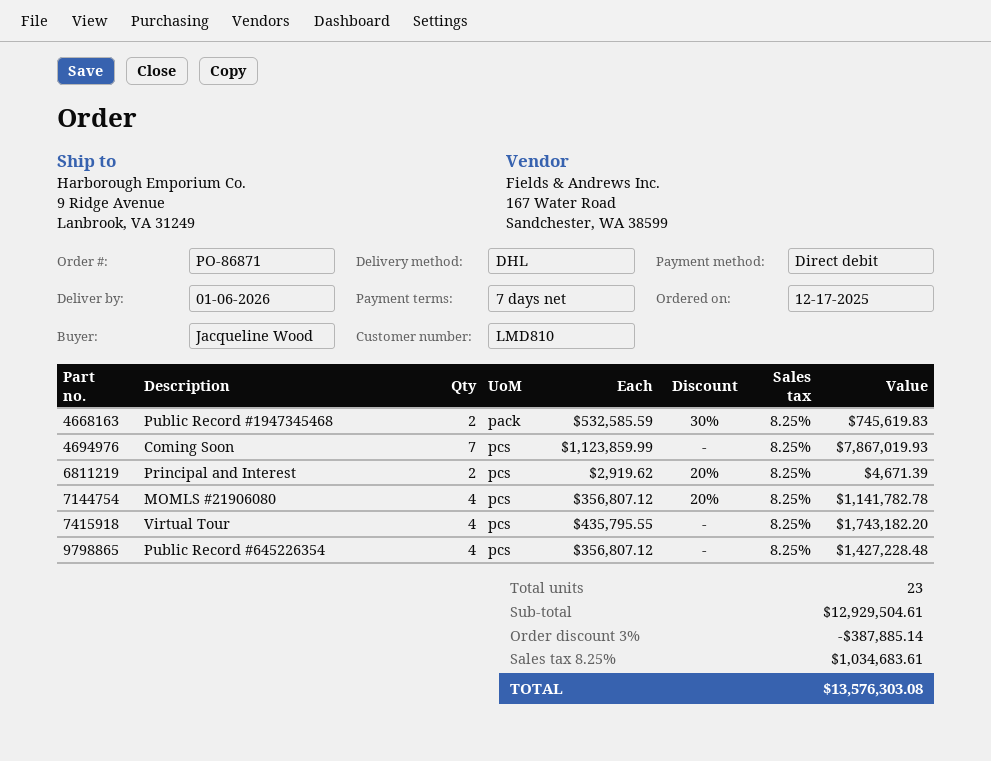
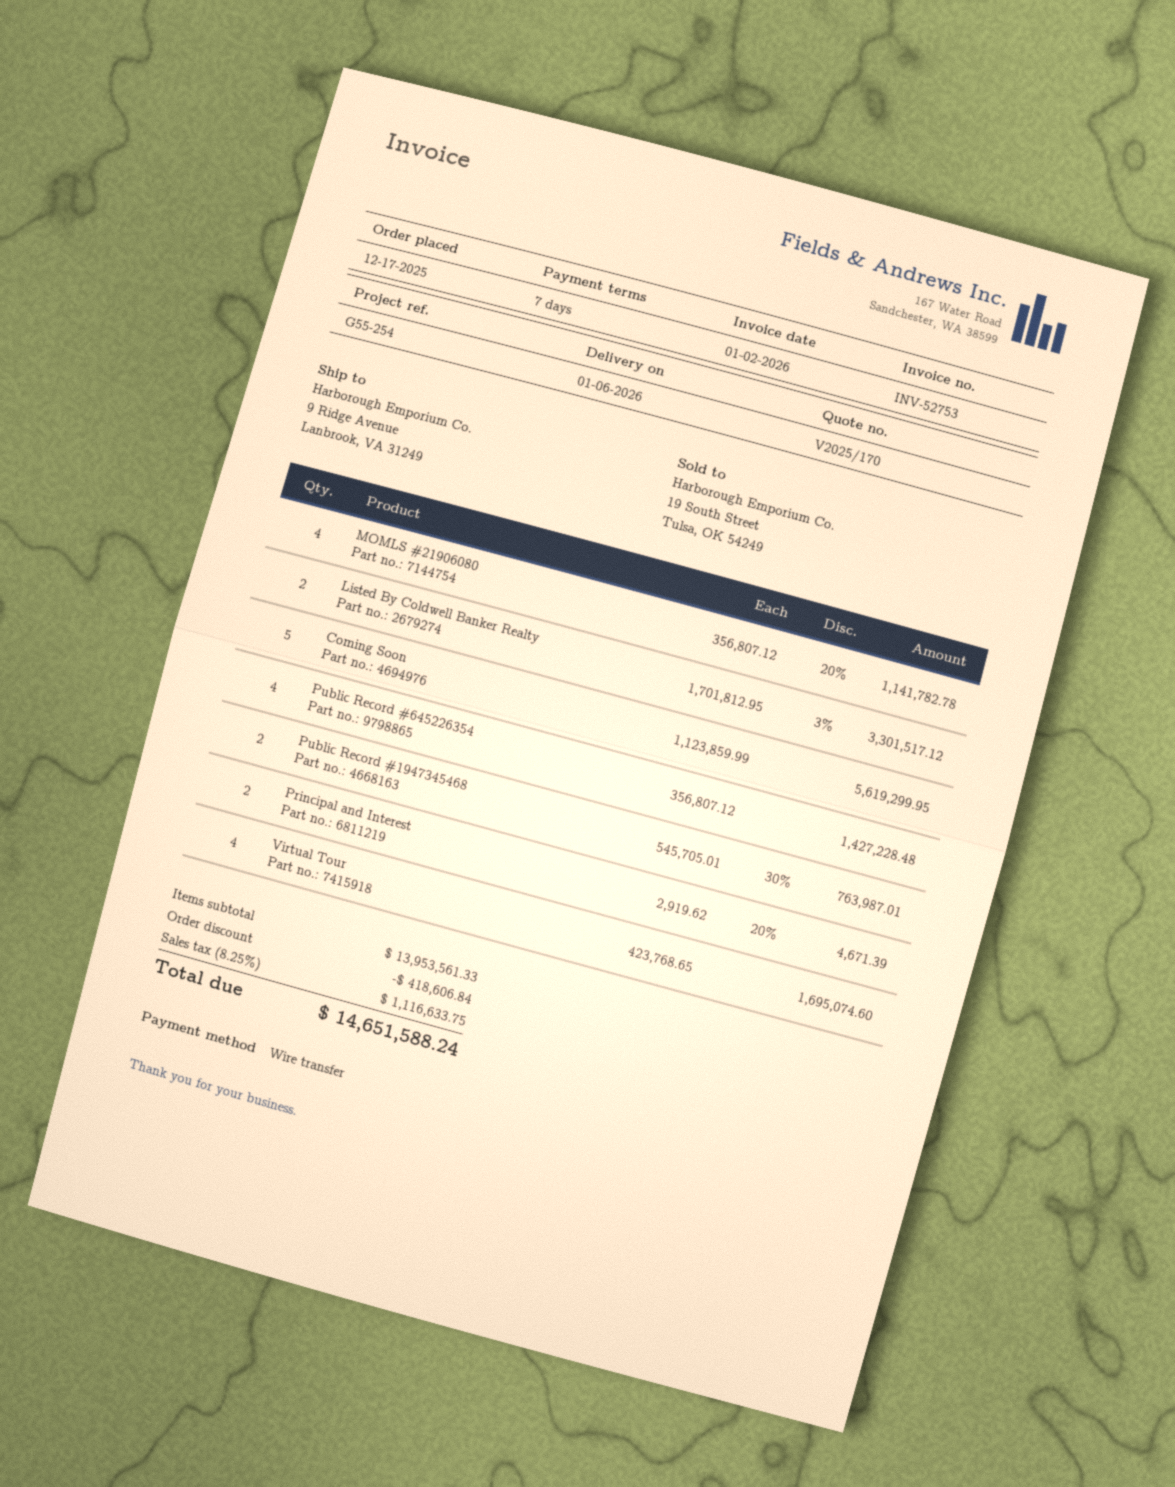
payment method: direct debit -> bank transfer
Public Record #1947345468: 2 x 532585.59 - 30% = 745619.83 -> 2 x 545705.01 - 30% = 763987.01
Coming Soon: 7 x 1123859.99 = 7867019.93 -> 5 x 1123859.99 = 5619299.95
Virtual Tour: 4 x 435795.55 = 1743182.20 -> 4 x 423768.65 = 1695074.60
Listed By Coldwell Banker Realty: none -> 2 x 1701812.95 - 3% = 3301517.12
subtotal: 12929504.61 -> 13953561.33
discount: 387885.14 -> 418606.84
tax: 8.25% = 1034683.61 -> 8.25% = 1116633.75
total: 13576303.08 -> 14651588.24

